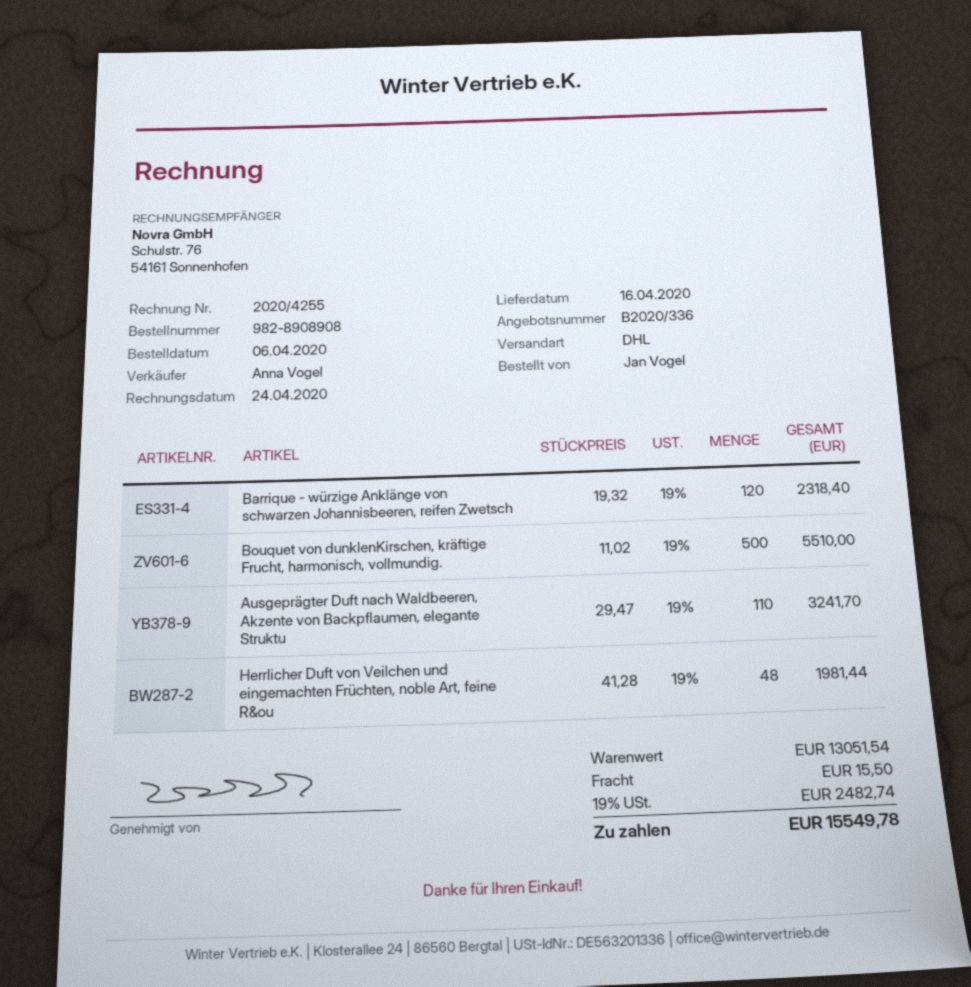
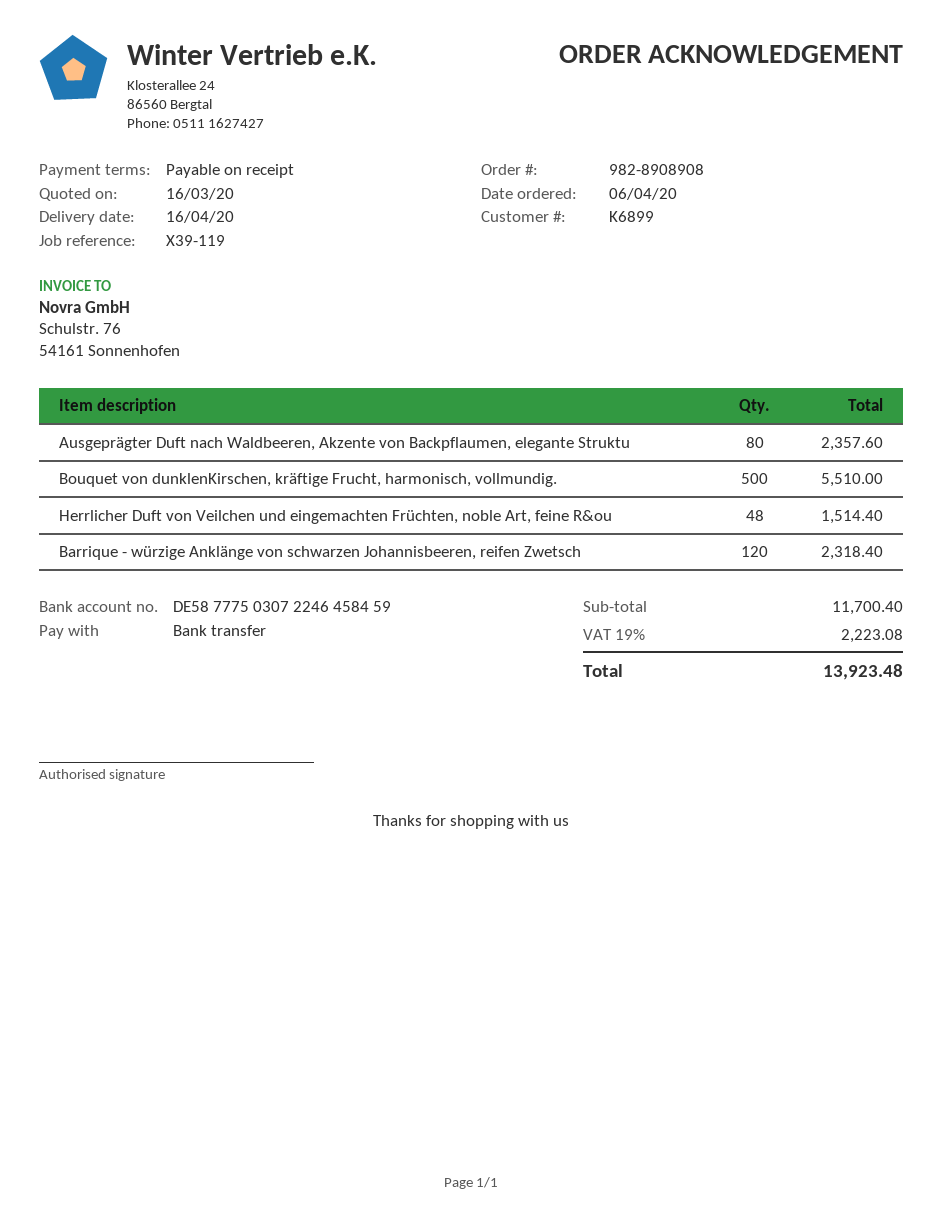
Ausgeprägter Duft nach Waldbeeren, Akzente von Backpflaumen, elegante Struktu: 110 for 3241.70 -> 80 for 2357.60
Herrlicher Duft von Veilchen und eingemachten Früchten, noble Art, feine R&ou: 48 for 1981.44 -> 48 for 1514.40
subtotal: 13051.54 -> 11700.40
shipping: 15.50 -> none
tax: 19% = 2482.74 -> 19% = 2223.08
total: 15549.78 -> 13923.48

